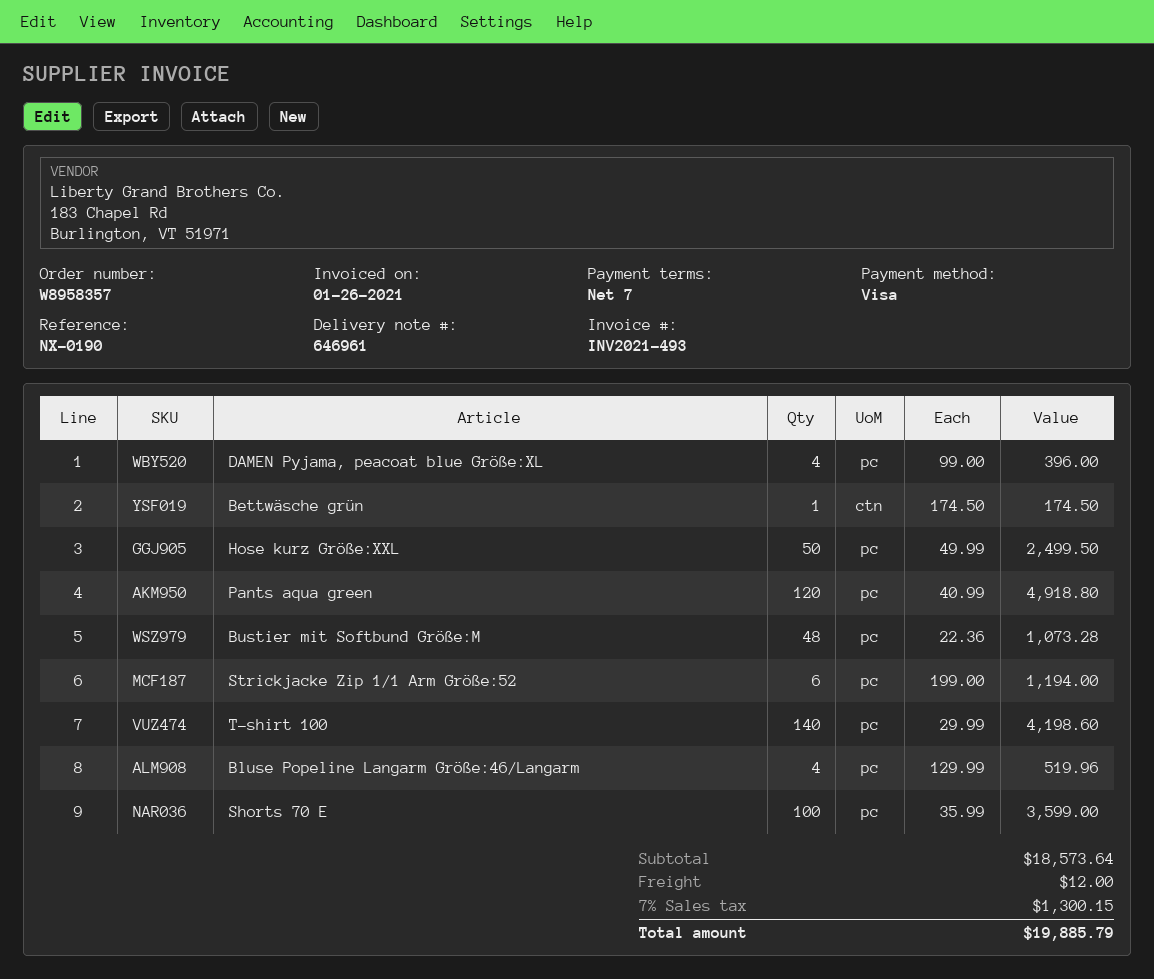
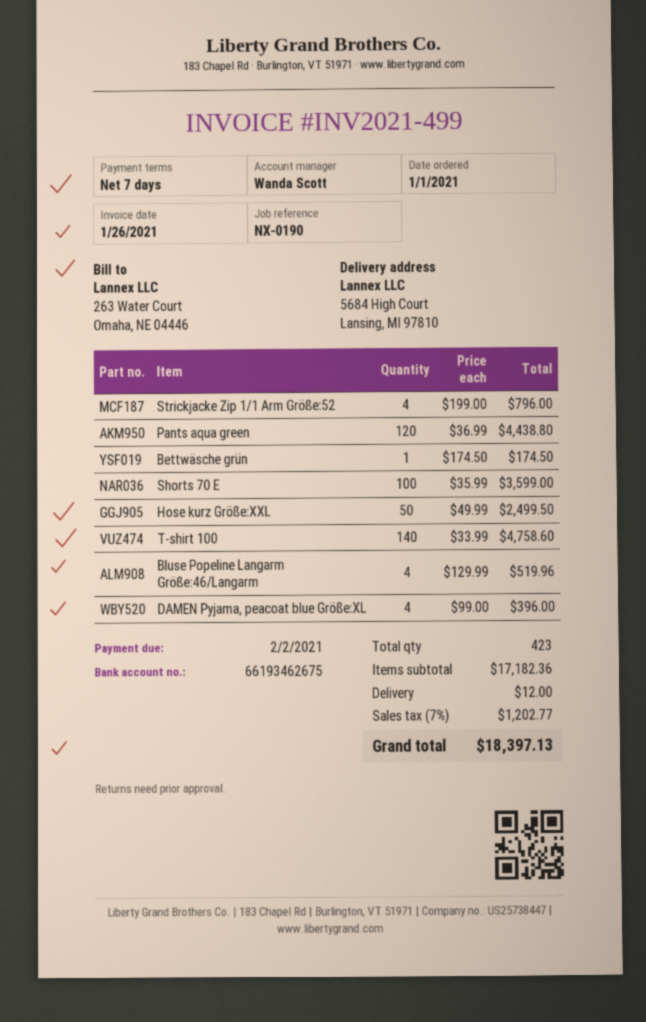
invoice number: INV2021-493 -> INV2021-499
Pants aqua green: 120 x 40.99 = 4918.80 -> 120 x 36.99 = 4438.80
Bustier mit Softbund Größe:M: 48 x 22.36 = 1073.28 -> none
Strickjacke Zip 1/1 Arm Größe:52: 6 x 199.00 = 1194.00 -> 4 x 199.00 = 796.00
T-shirt 100: 140 x 29.99 = 4198.60 -> 140 x 33.99 = 4758.60
subtotal: 18573.64 -> 17182.36
tax: 7% = 1300.15 -> 7% = 1202.77
total: 19885.79 -> 18397.13

